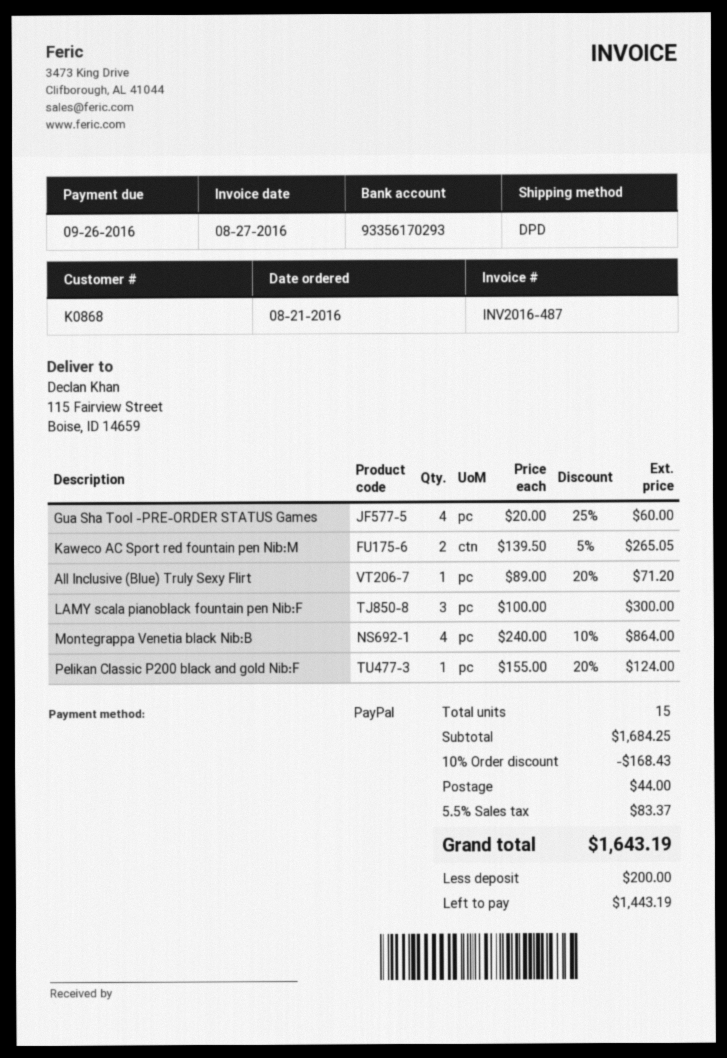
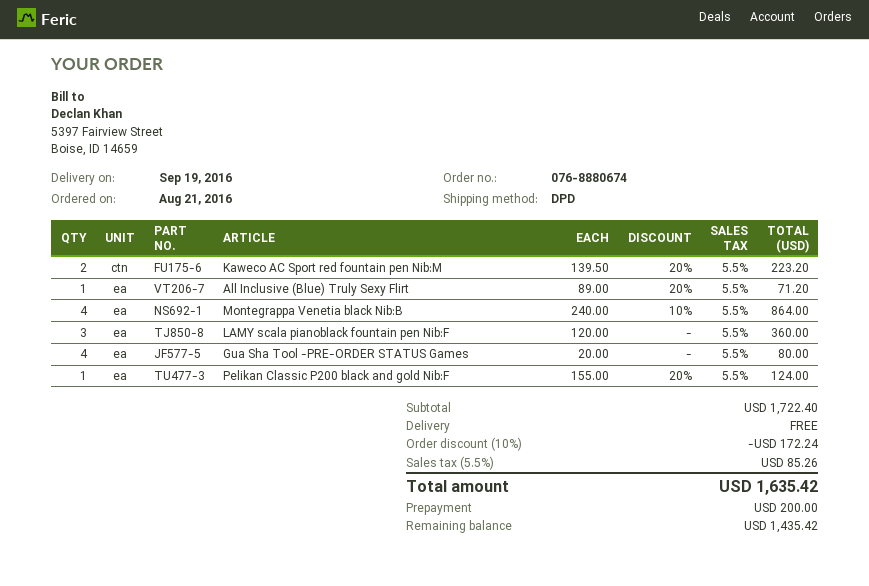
Gua Sha Tool -PRE-ORDER STATUS Games: 4 x 20.00 - 25% = 60.00 -> 4 x 20.00 = 80.00
Kaweco AC Sport red fountain pen Nib:M: 2 x 139.50 - 5% = 265.05 -> 2 x 139.50 - 20% = 223.20
LAMY scala pianoblack fountain pen Nib:F: 3 x 100.00 = 300.00 -> 3 x 120.00 = 360.00
subtotal: 1684.25 -> 1722.40
discount: 10% = 168.43 -> 10% = 172.24
shipping: 44.00 -> 0.00
tax: 5.5% = 83.37 -> 5.5% = 85.26
total: 1643.19 -> 1635.42
balance: 1443.19 -> 1435.42

